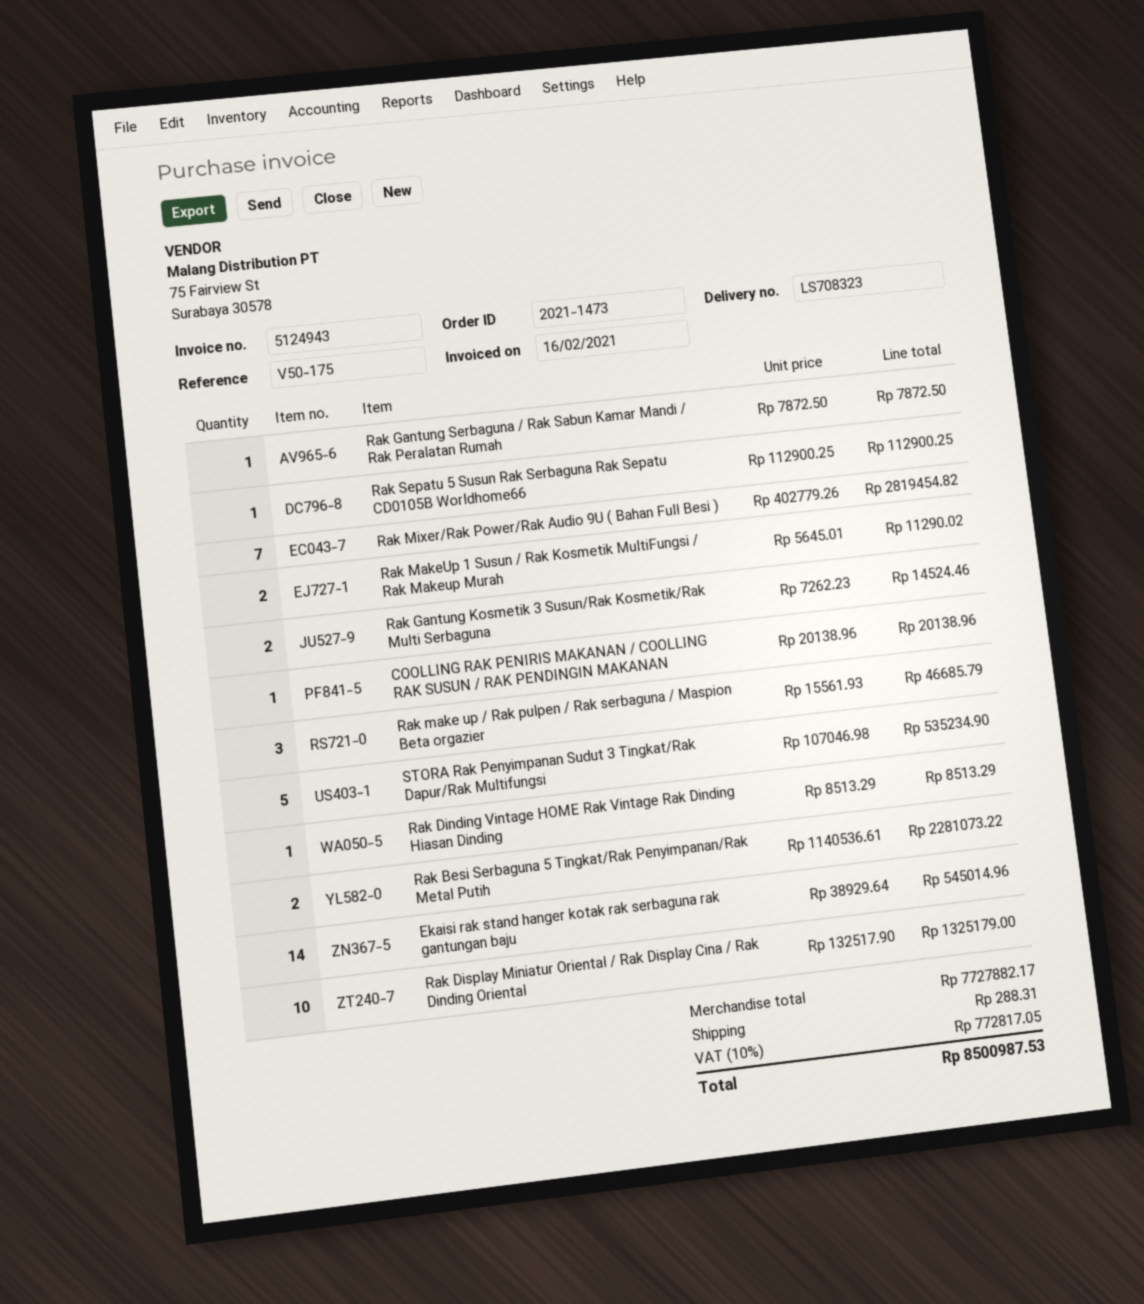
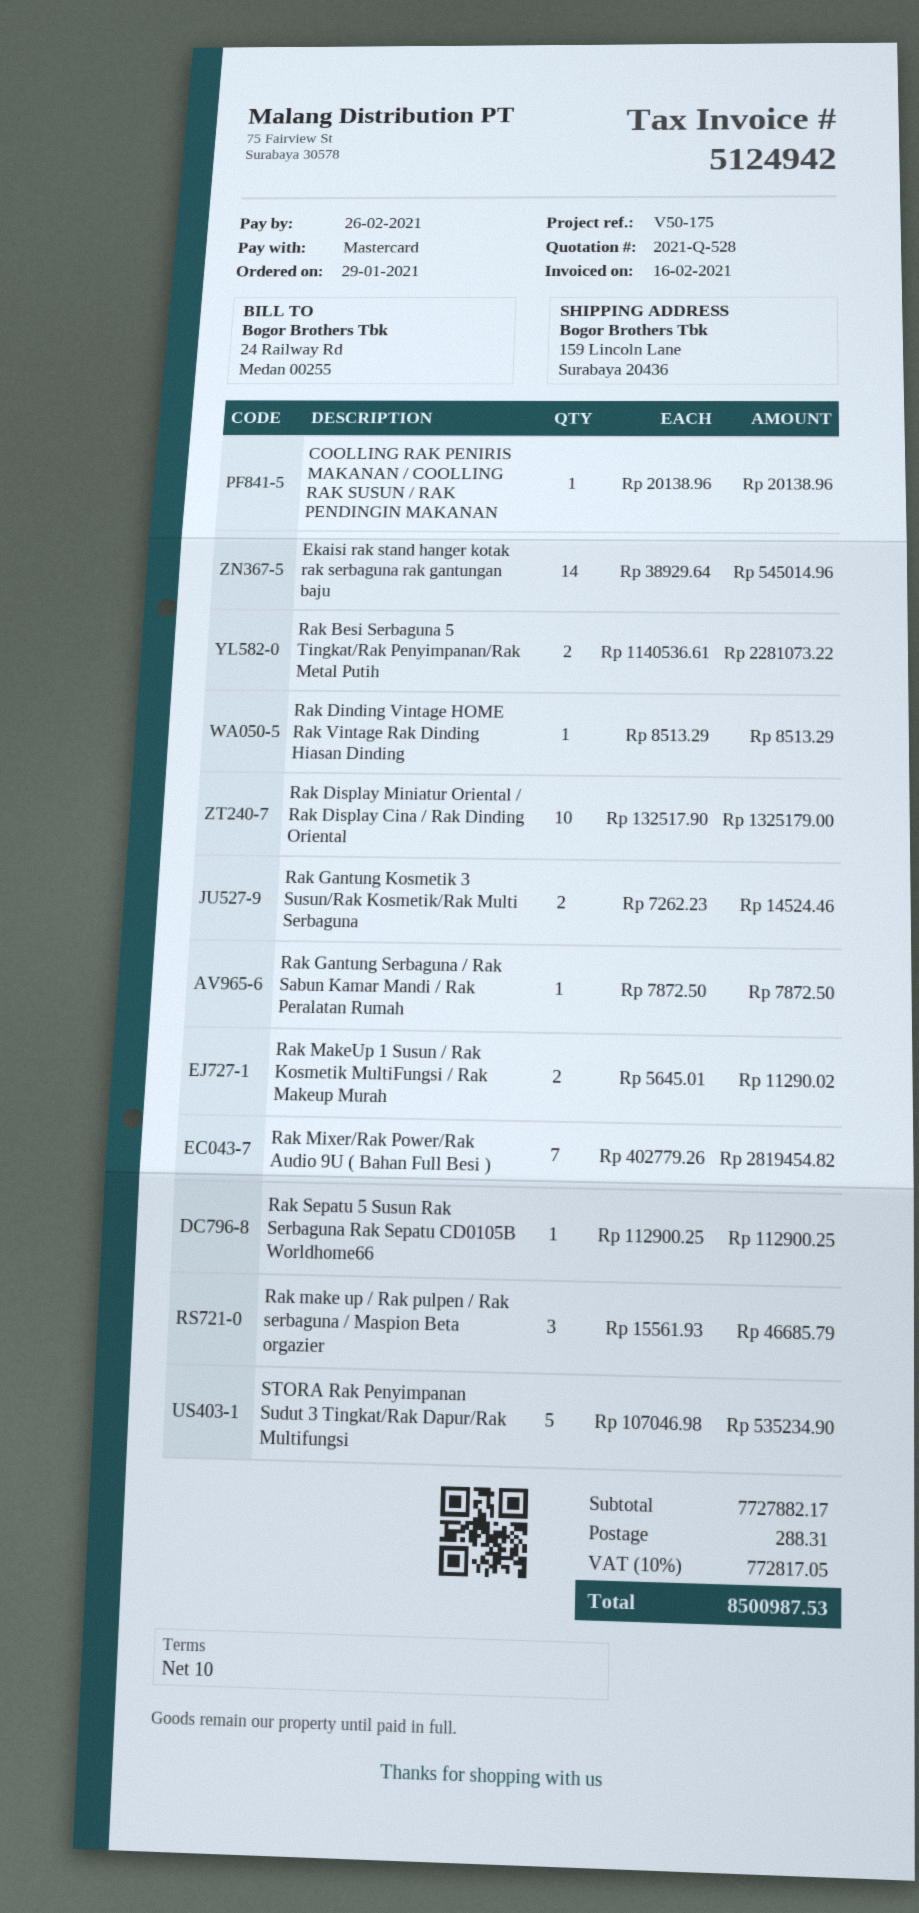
invoice number: 5124943 -> 5124942

